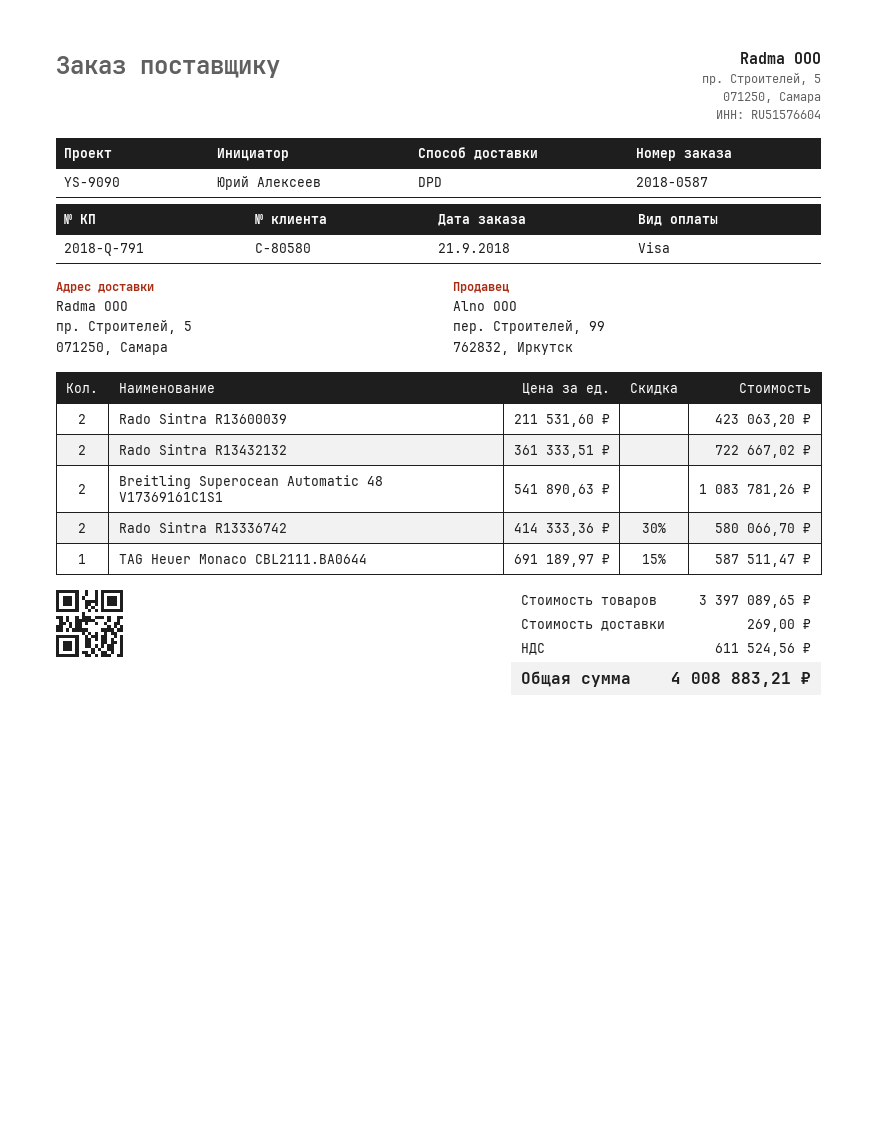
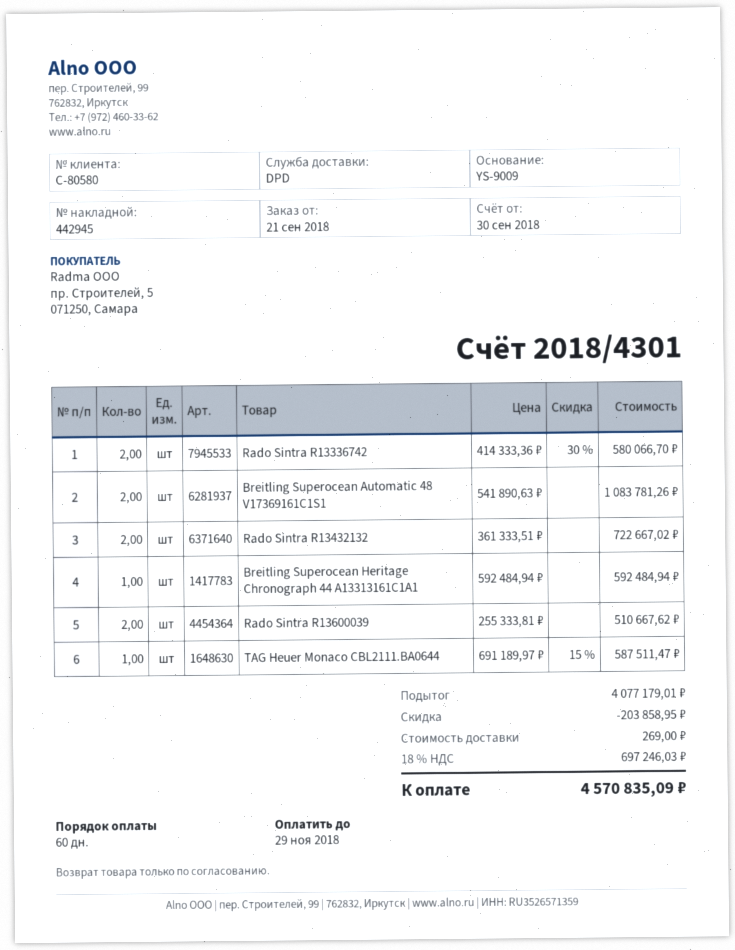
reference: YS-9090 -> YS-9009
Rado Sintra R13600039: 2 x 211531.60 = 423063.20 -> 2 x 255333.81 = 510667.62
Breitling Superocean Heritage Chronograph 44 A13313161C1A1: none -> 1 x 592484.94 = 592484.94
subtotal: 3397089.65 -> 4077179.01
discount: none -> 203858.95
tax: 611524.56 -> 697246.03
total: 4008883.21 -> 4570835.09

